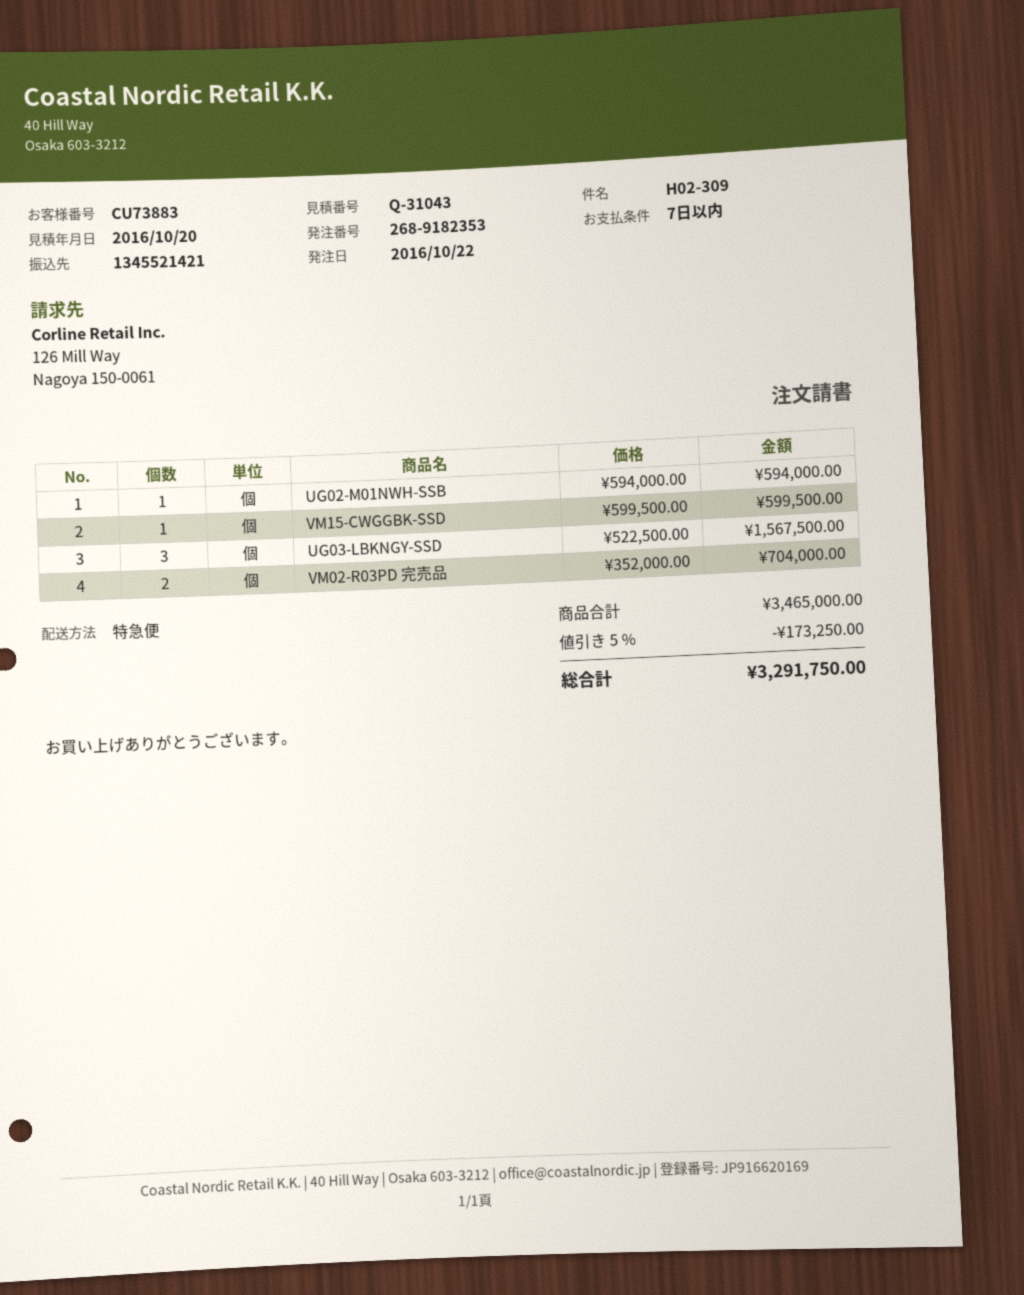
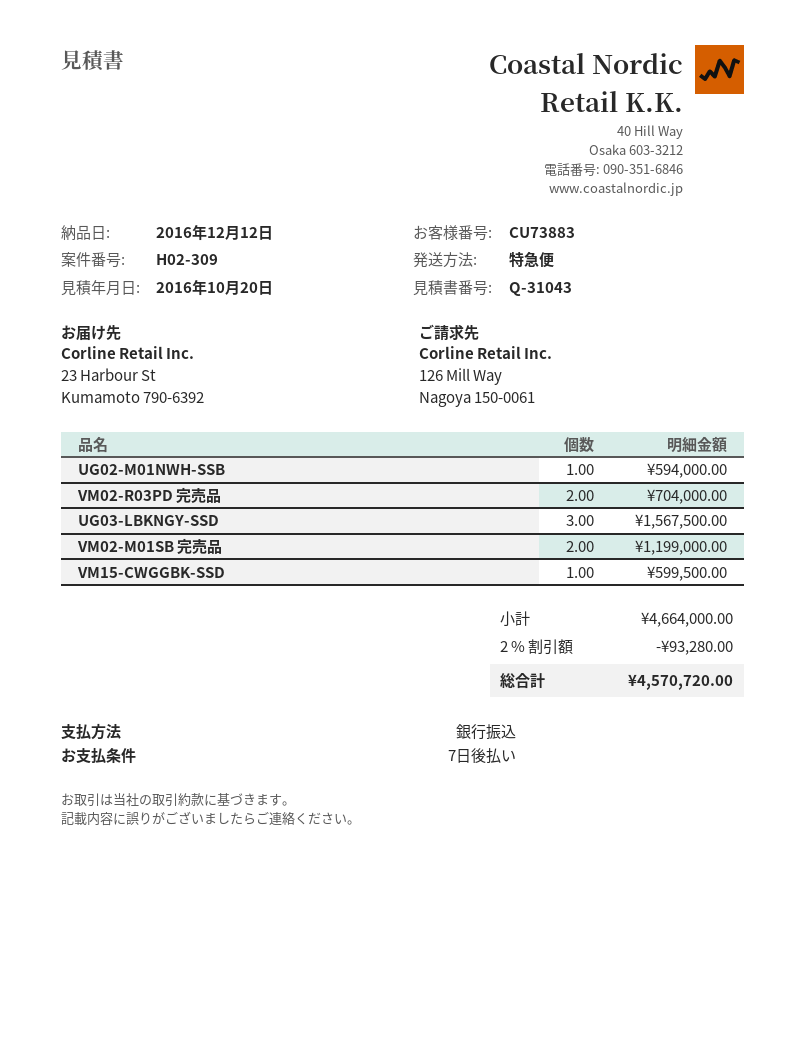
VM02-M01SB 完売品: none -> 2 for 1199000.00
subtotal: 3465000.00 -> 4664000.00
discount: 5% = 173250.00 -> 2% = 93280.00
total: 3291750.00 -> 4570720.00

